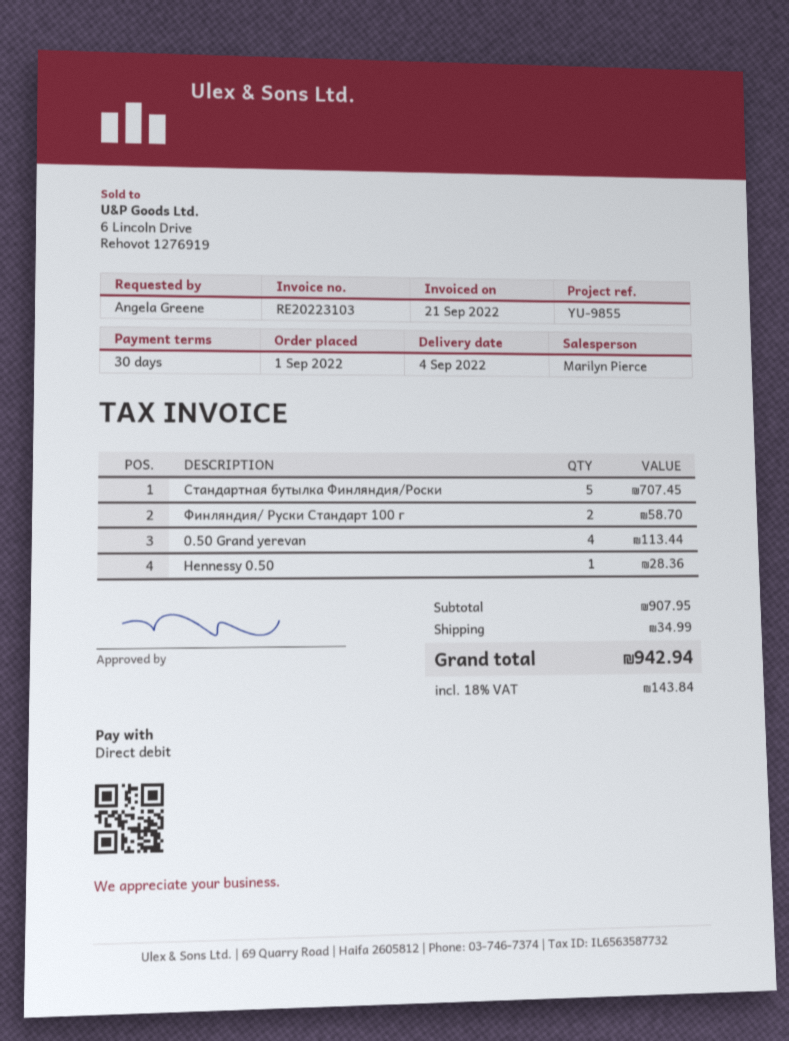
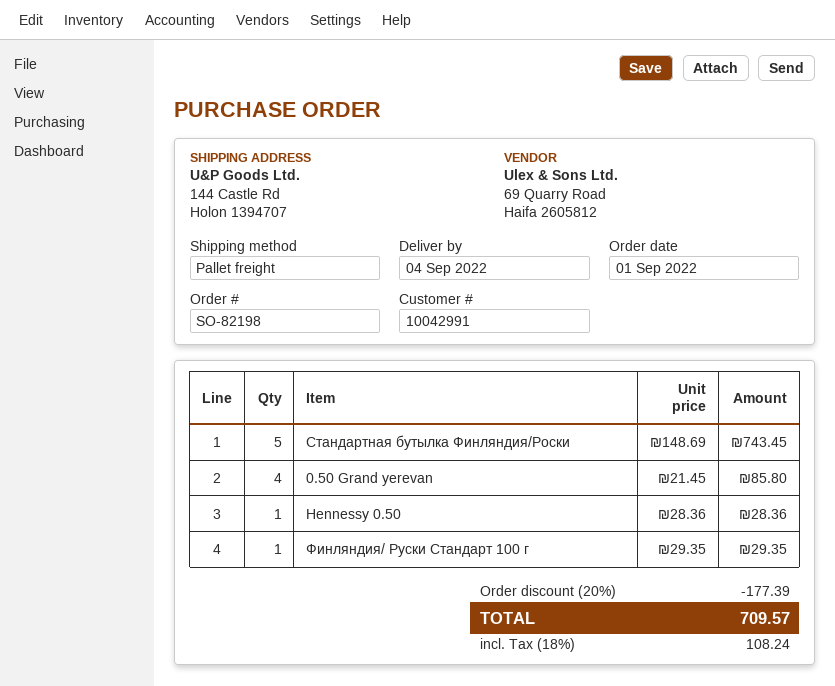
Стандартная бутылка Финляндия/Роски: 5 for 707.45 -> 5 for 743.45
Финляндия/ Руски Стандарт 100 г: 2 for 58.70 -> 1 for 29.35
0.50 Grand yerevan: 4 for 113.44 -> 4 for 85.80
discount: none -> 20% = 177.39
shipping: 34.99 -> none
tax: 18% = 143.84 -> 18% = 108.24
total: 942.94 -> 709.57

